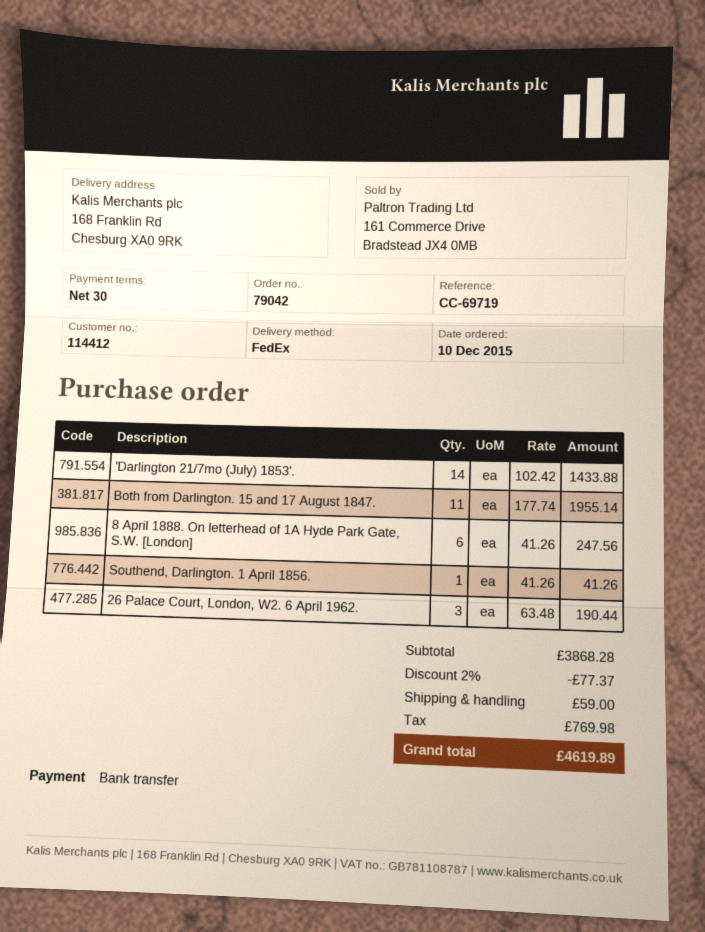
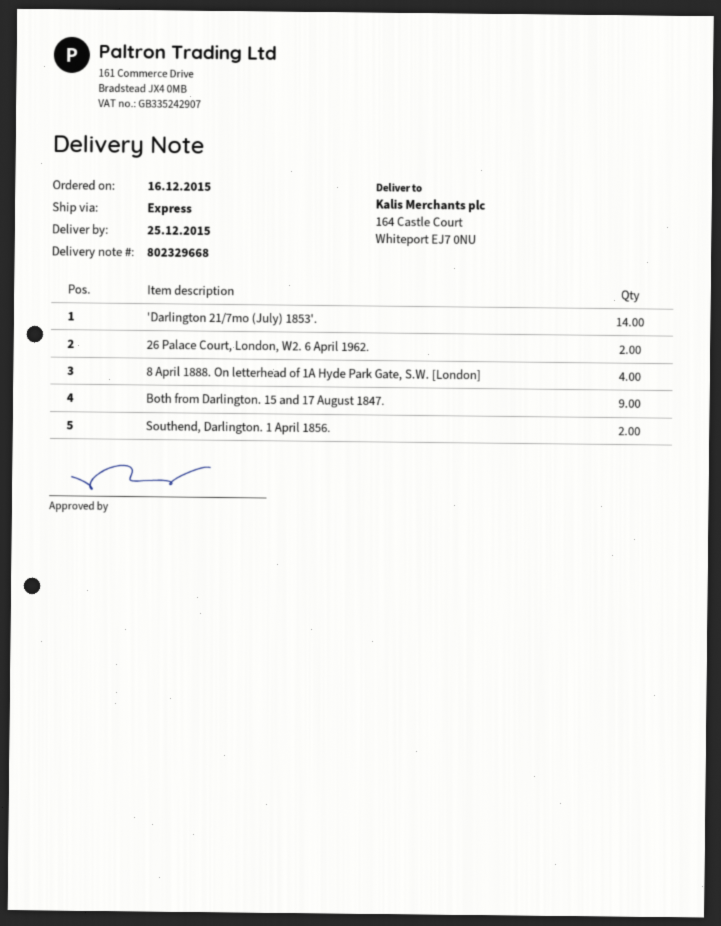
order date: 2015-12-10 -> 2015-12-16
shipping method: FedEx -> express
ship to: 168 Franklin Rd, Chesburg XA0 9RK -> 164 Castle Court, Whiteport EJ7 0NU
Both from Darlington. 15 and 17 August 1847.: 11 -> 9
8 April 1888. On letterhead of 1A Hyde Park Gate, S.W. [London]: 6 -> 4
Southend, Darlington. 1 April 1856.: 1 -> 2
26 Palace Court, London, W2. 6 April 1962.: 3 -> 2

